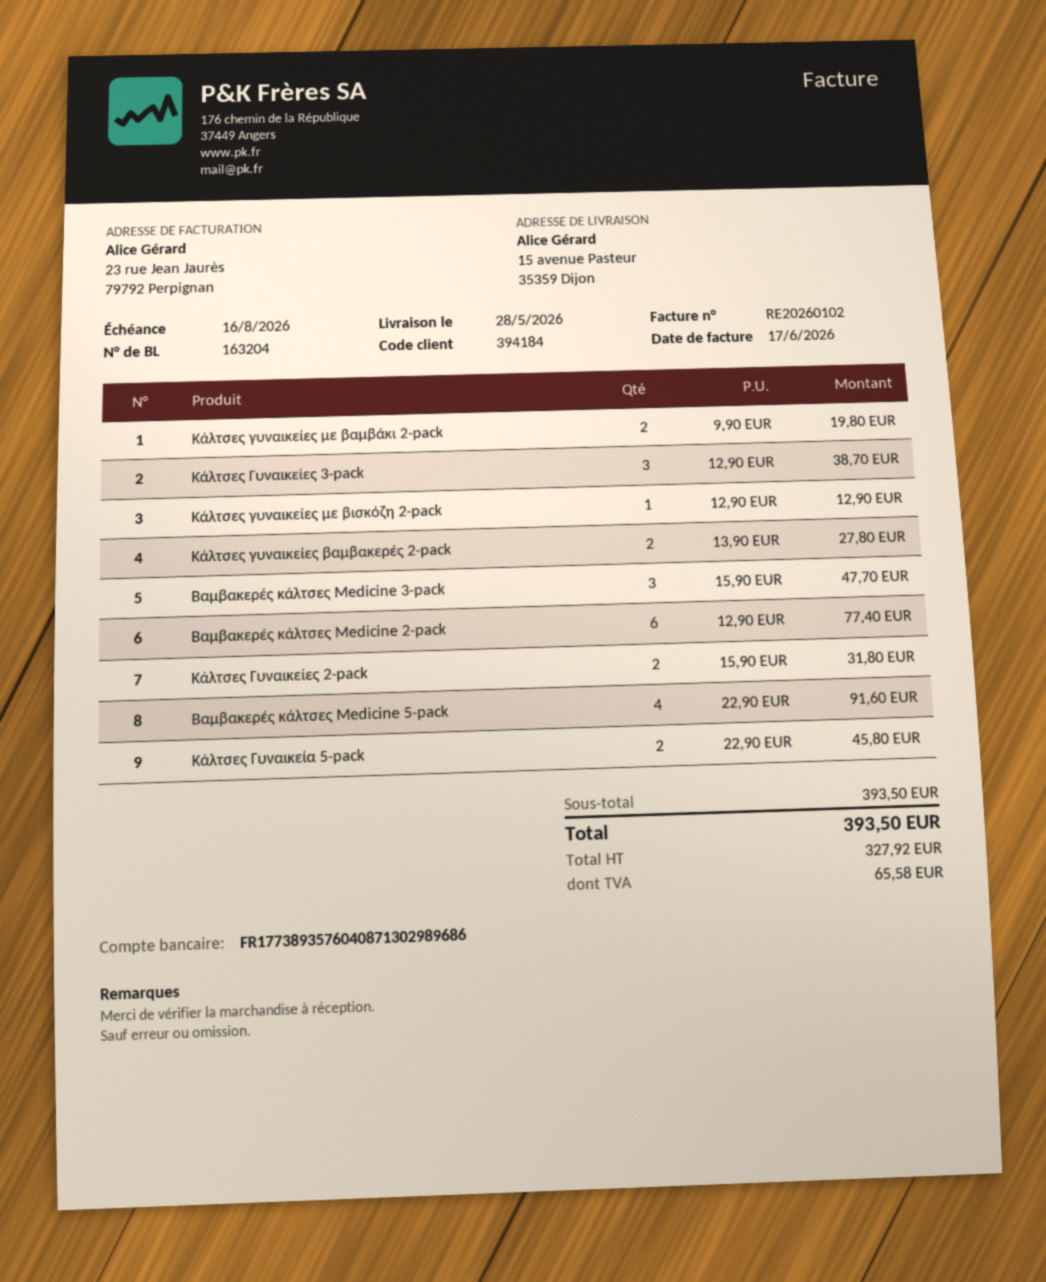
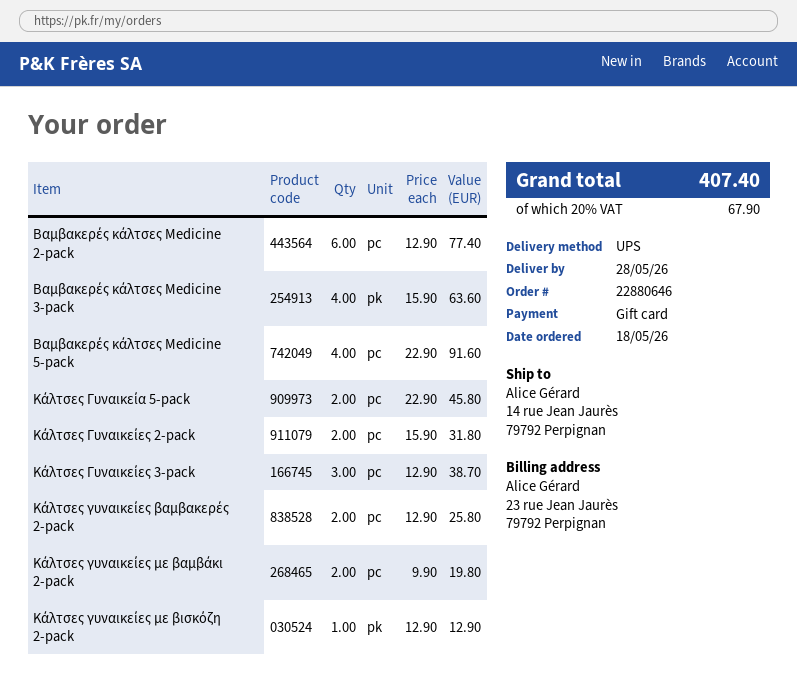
ship to: 15 avenue Pasteur, 35359 Dijon -> 14 rue Jean Jaurès, 79792 Perpignan
Κάλτσες γυναικείες βαμβακερές 2-pack: 2 x 13.90 = 27.80 -> 2 x 12.90 = 25.80
Βαμβακερές κάλτσες Medicine 3-pack: 3 x 15.90 = 47.70 -> 4 x 15.90 = 63.60
tax: 65.58 -> 67.90
total: 393.50 -> 407.40

